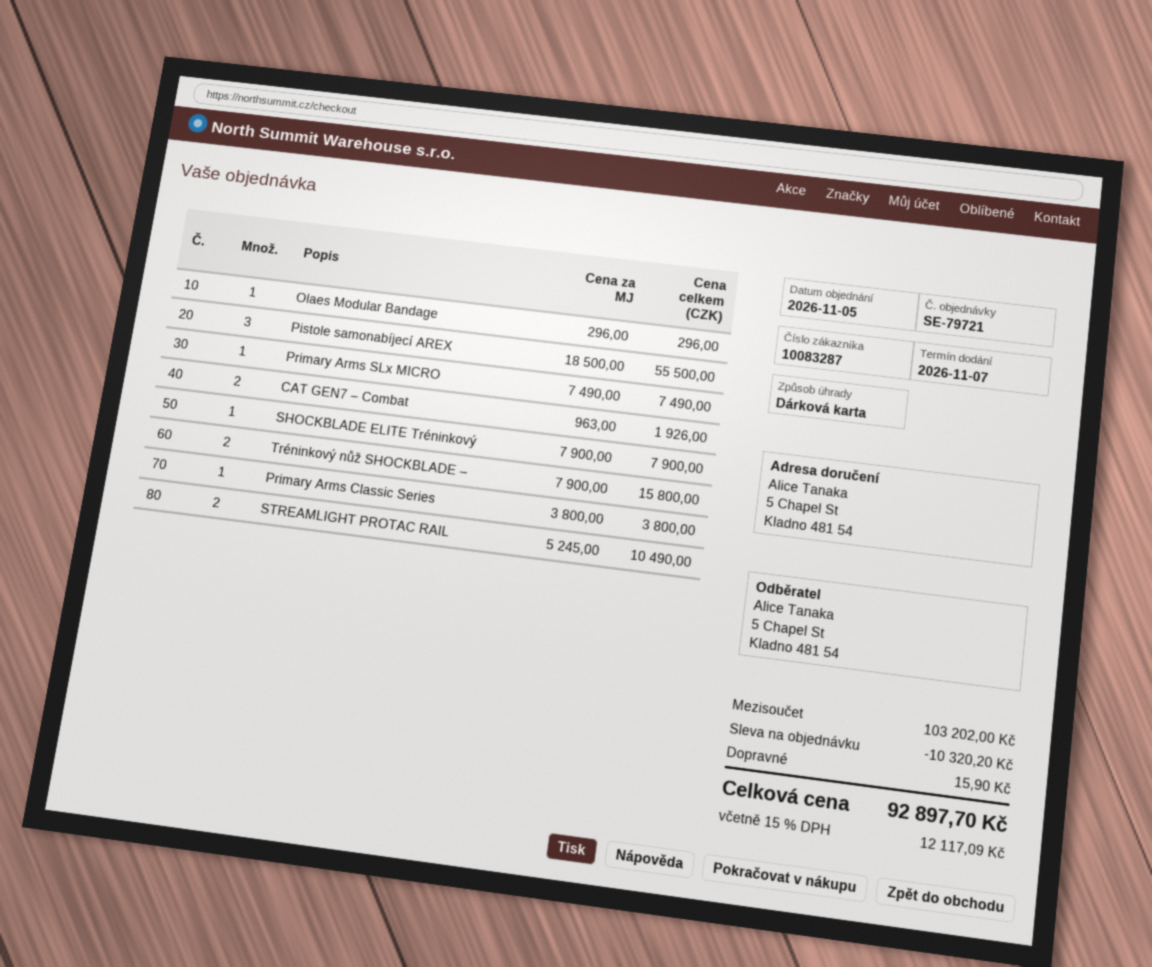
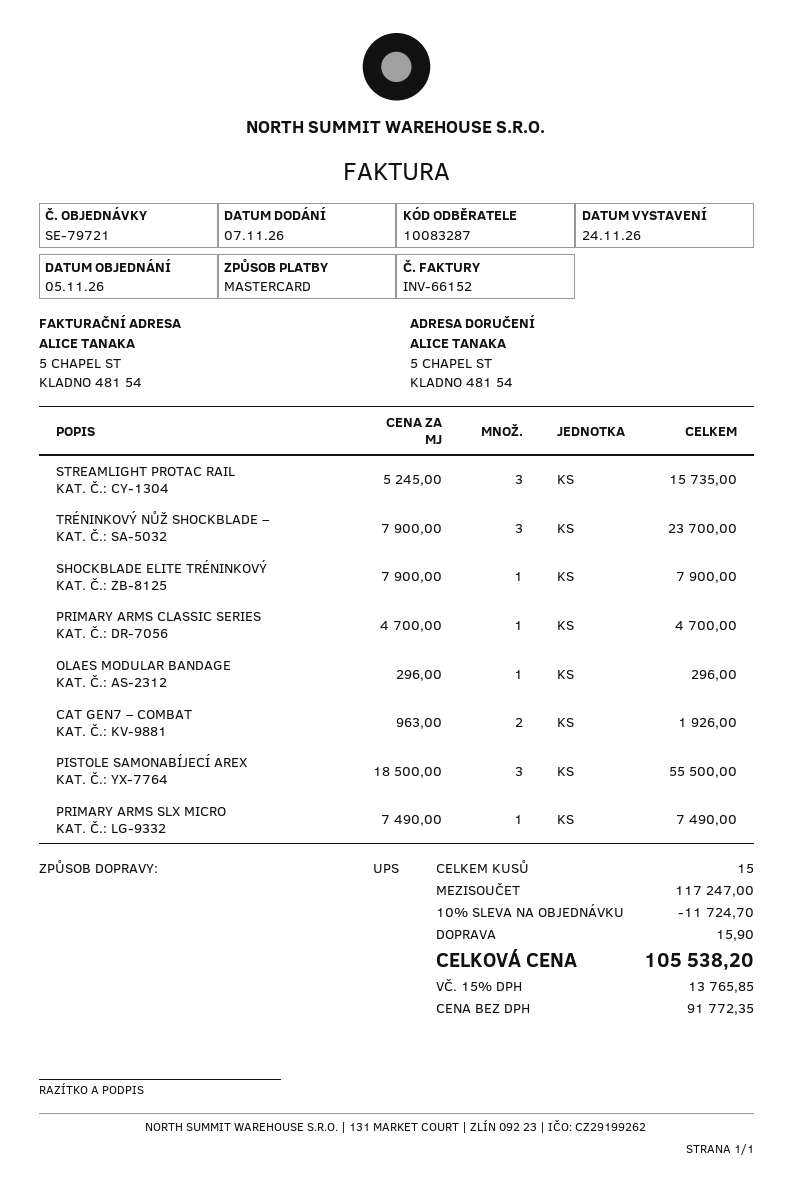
payment method: gift card -> Mastercard
Tréninkový nůž SHOCKBLADE –: 2 x 7900.00 = 15800.00 -> 3 x 7900.00 = 23700.00
Primary Arms Classic Series: 1 x 3800.00 = 3800.00 -> 1 x 4700.00 = 4700.00
STREAMLIGHT PROTAC RAIL: 2 x 5245.00 = 10490.00 -> 3 x 5245.00 = 15735.00
subtotal: 103202.00 -> 117247.00
discount: 10320.20 -> 11724.70
tax: 15% = 12117.09 -> 15% = 13765.85
total: 92897.70 -> 105538.20

